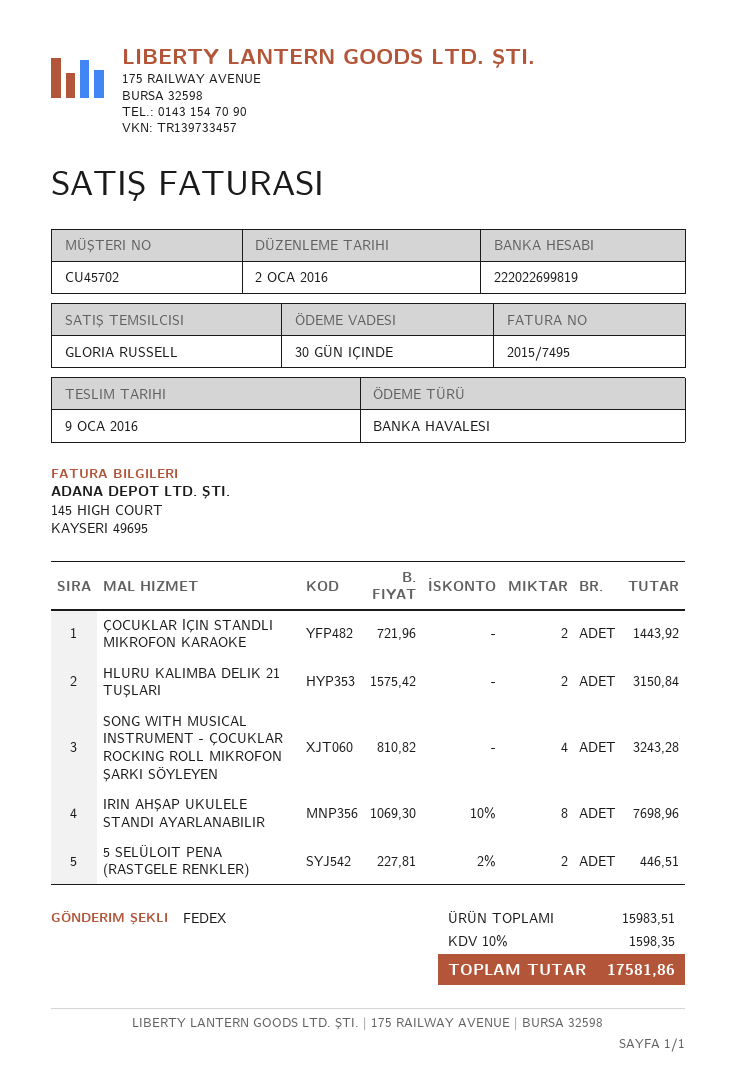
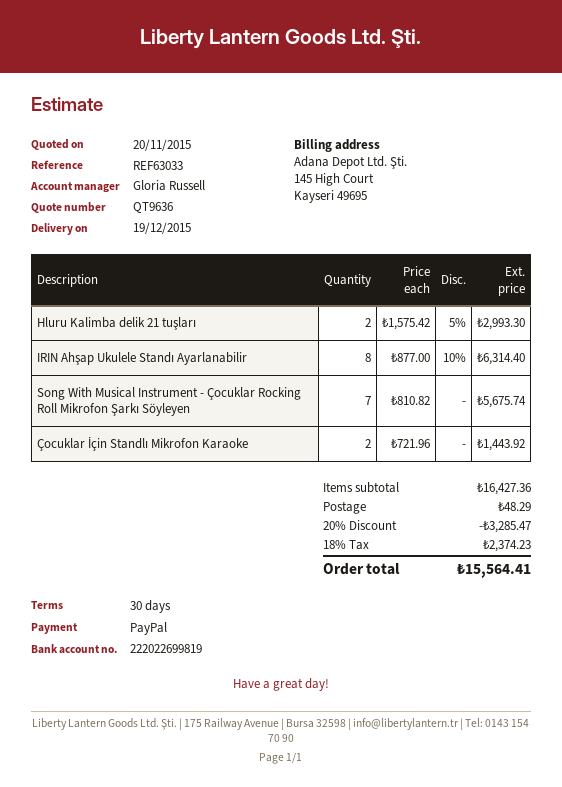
delivery date: 2016-01-09 -> 2015-12-19
payment method: bank transfer -> PayPal
HLURU KALIMBA DELIK 21 TUŞLARI: 2 x 1575.42 = 3150.84 -> 2 x 1575.42 - 5% = 2993.30
SONG WITH MUSICAL INSTRUMENT - ÇOCUKLAR ROCKING ROLL MIKROFON ŞARKI SÖYLEYEN: 4 x 810.82 = 3243.28 -> 7 x 810.82 = 5675.74
IRIN AHŞAP UKULELE STANDI AYARLANABILIR: 8 x 1069.30 - 10% = 7698.96 -> 8 x 877.00 - 10% = 6314.40
5 SELÜLOIT PENA (RASTGELE RENKLER): 2 x 227.81 - 2% = 446.51 -> none
subtotal: 15983.51 -> 16427.36
discount: none -> 20% = 3285.47
shipping: none -> 48.29
tax: 10% = 1598.35 -> 18% = 2374.23
total: 17581.86 -> 15564.41

